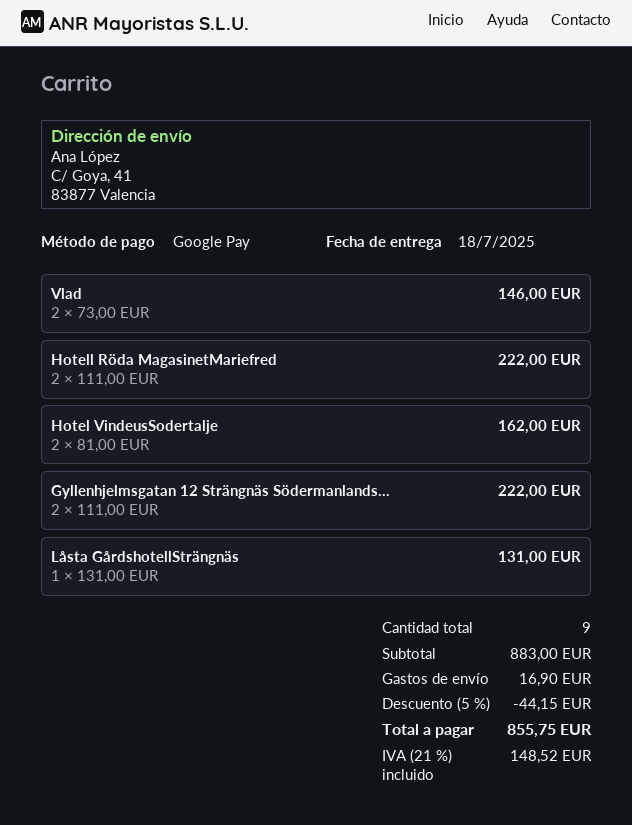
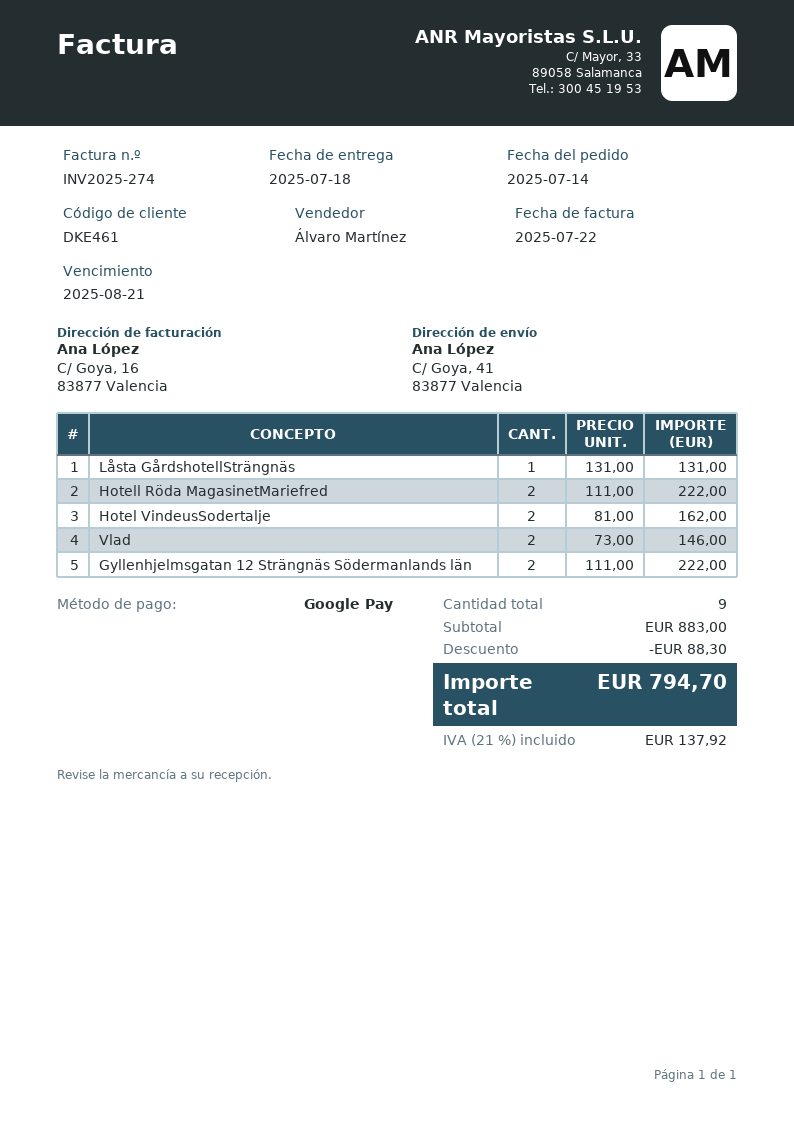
discount: 44.15 -> 88.30
shipping: 16.90 -> none
tax: 21% = 148.52 -> 21% = 137.92
total: 855.75 -> 794.70

